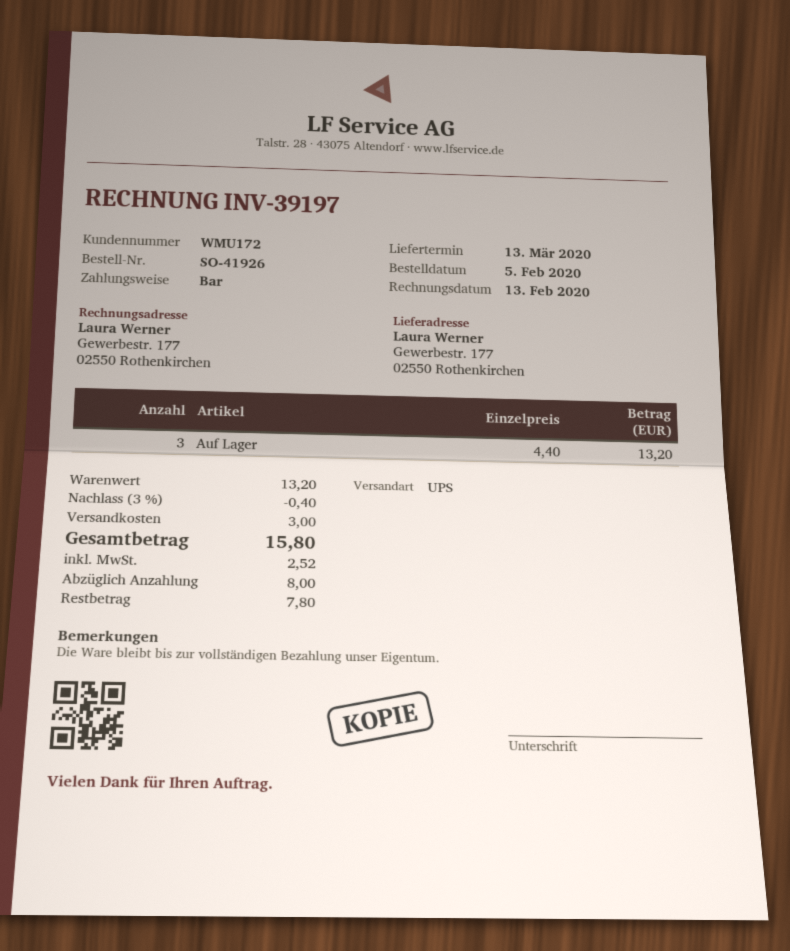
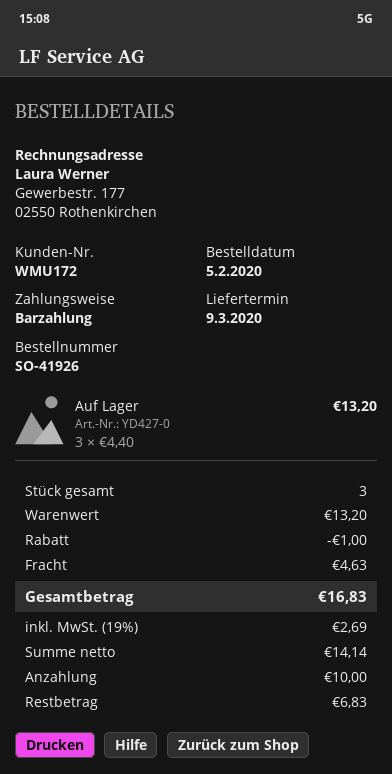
delivery date: 2020-03-13 -> 2020-03-09
discount: 0.40 -> 1.00
shipping: 3.00 -> 4.63
tax: 2.52 -> 2.69
total: 15.80 -> 16.83
deposit: 8.00 -> 10.00
balance: 7.80 -> 6.83

